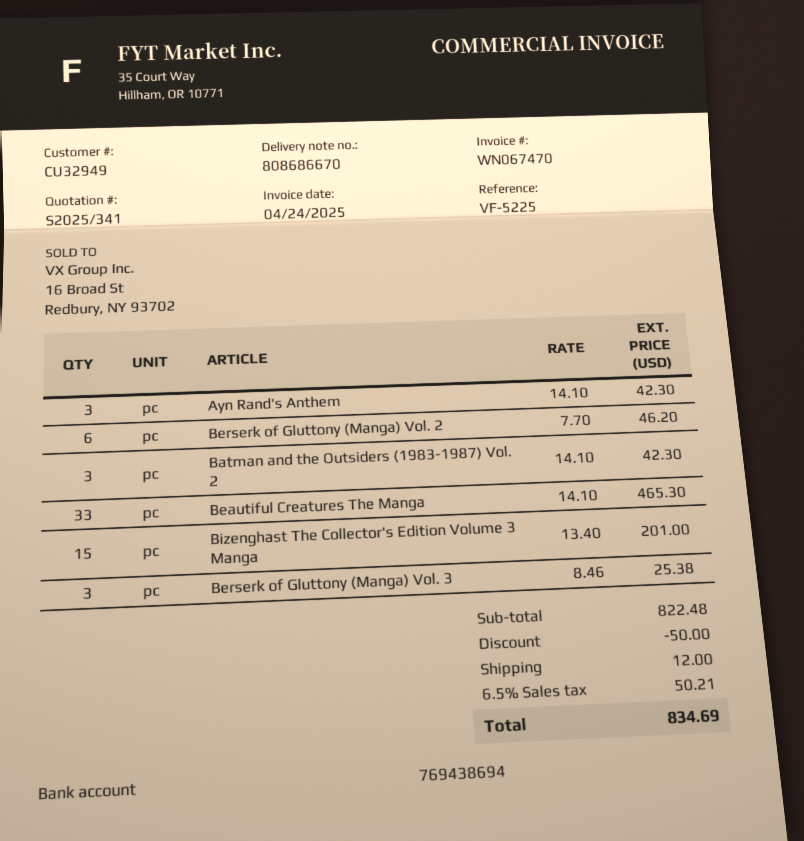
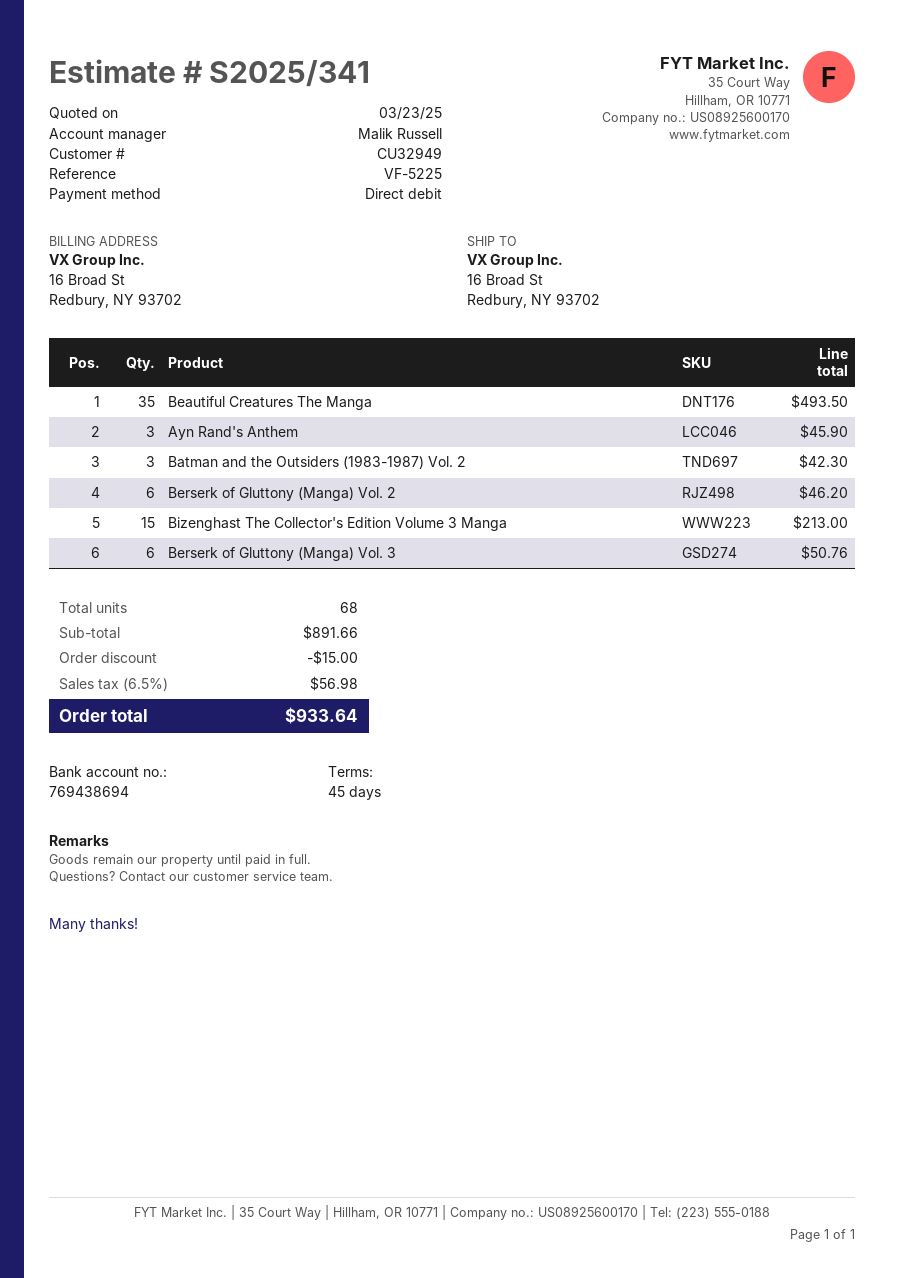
Ayn Rand's Anthem: 3 for 42.30 -> 3 for 45.90
Beautiful Creatures The Manga: 33 for 465.30 -> 35 for 493.50
Bizenghast The Collector's Edition Volume 3 Manga: 15 for 201.00 -> 15 for 213.00
Berserk of Gluttony (Manga) Vol. 3: 3 for 25.38 -> 6 for 50.76
subtotal: 822.48 -> 891.66
discount: 50.00 -> 15.00
shipping: 12.00 -> none
tax: 6.5% = 50.21 -> 6.5% = 56.98
total: 834.69 -> 933.64

